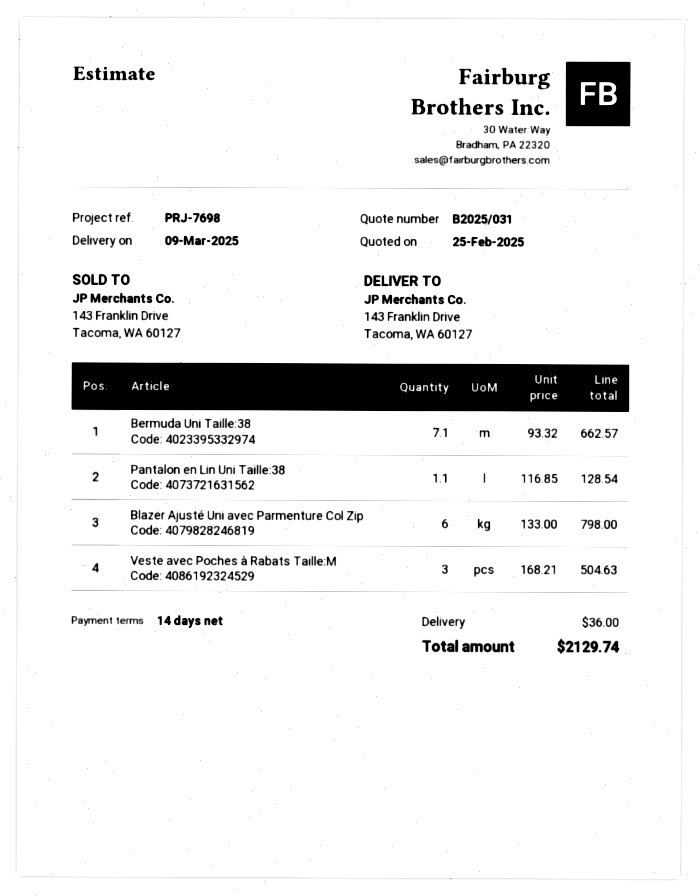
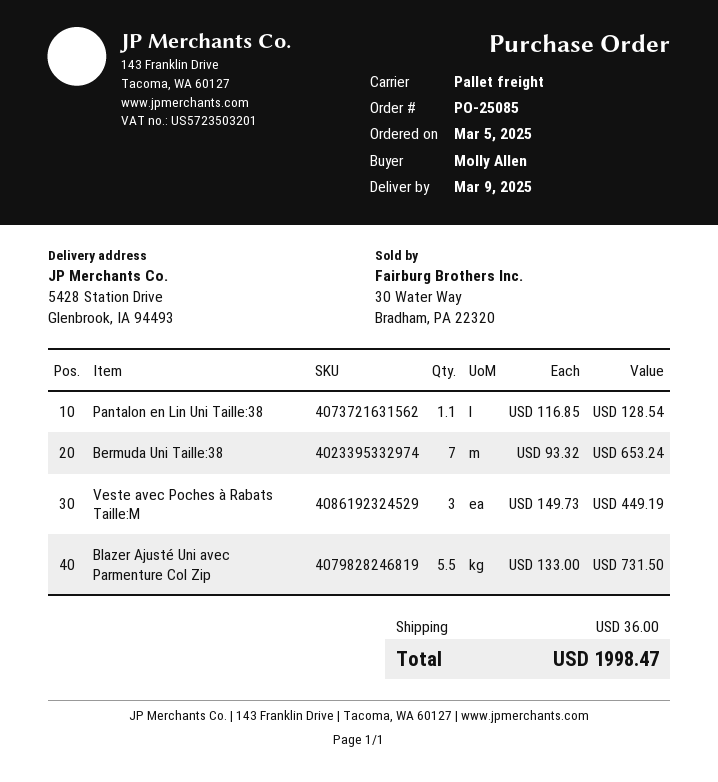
ship to: 143 Franklin Drive, Tacoma, WA 60127 -> 5428 Station Drive, Glenbrook, IA 94493
Bermuda Uni Taille:38: 7.1 x 93.32 = 662.57 -> 7 x 93.32 = 653.24
Blazer Ajusté Uni avec Parmenture Col Zip: 6 x 133.00 = 798.00 -> 5.5 x 133.00 = 731.50
Veste avec Poches à Rabats Taille:M: 3 x 168.21 = 504.63 -> 3 x 149.73 = 449.19
total: 2129.74 -> 1998.47

